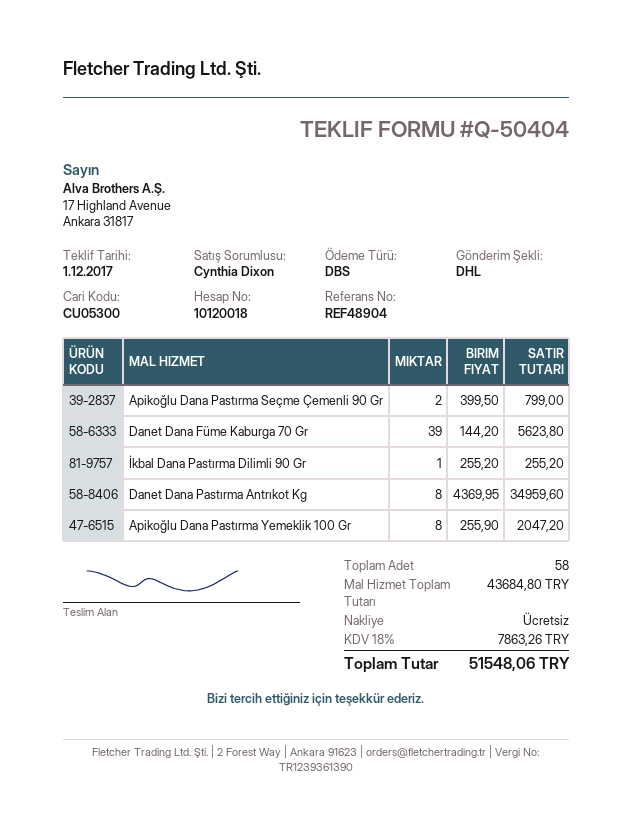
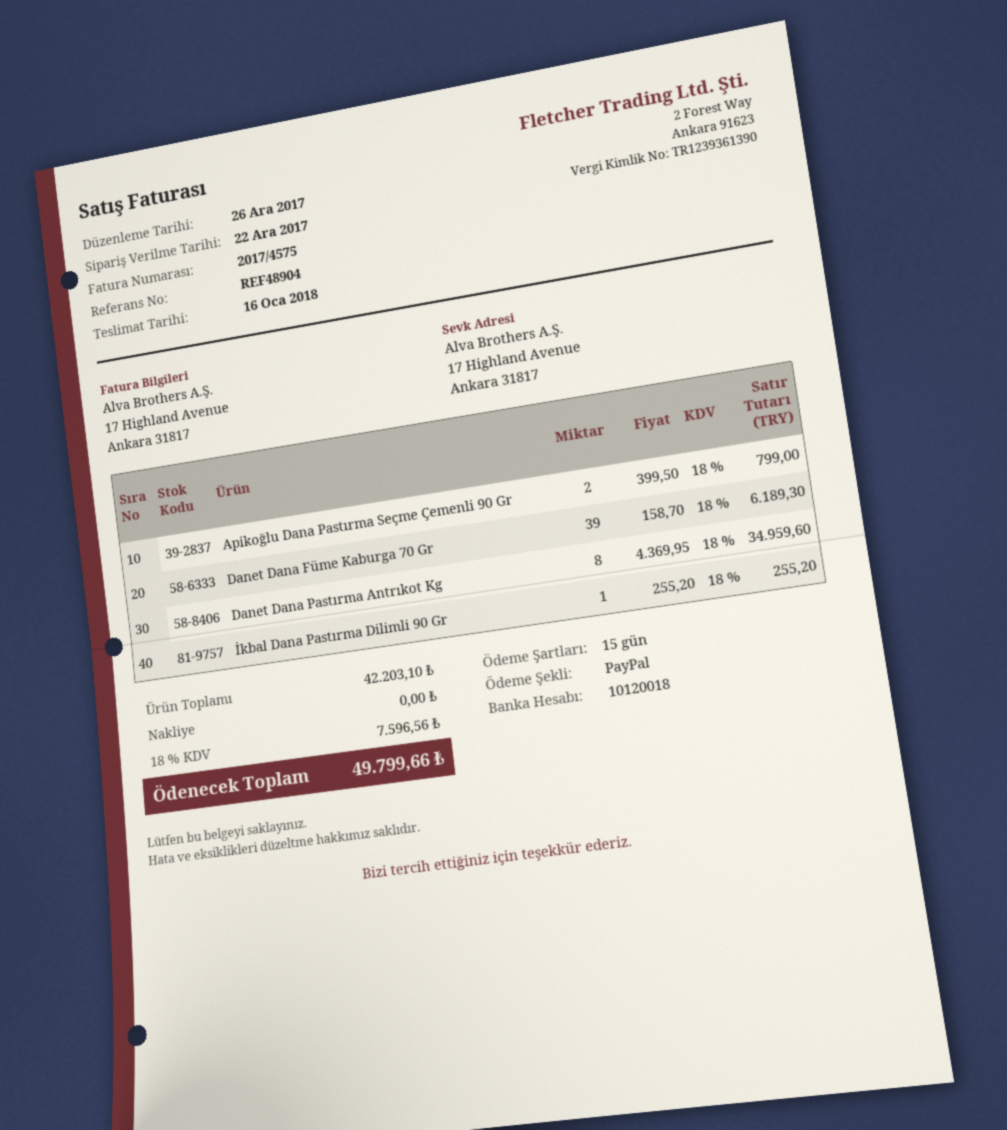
payment method: direct debit -> PayPal
Danet Dana Füme Kaburga 70 Gr: 39 x 144.20 = 5623.80 -> 39 x 158.70 = 6189.30
Apikoğlu Dana Pastırma Yemeklik 100 Gr: 8 x 255.90 = 2047.20 -> none
subtotal: 43684.80 -> 42203.10
tax: 18% = 7863.26 -> 18% = 7596.56
total: 51548.06 -> 49799.66

